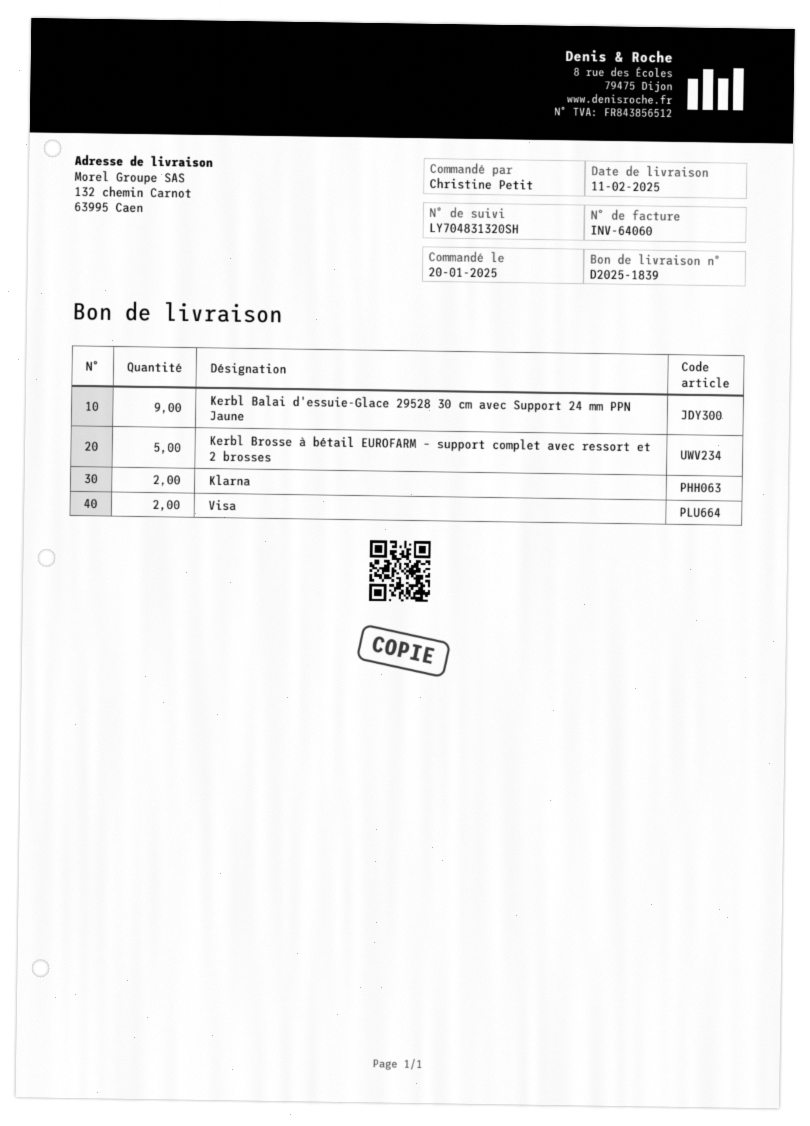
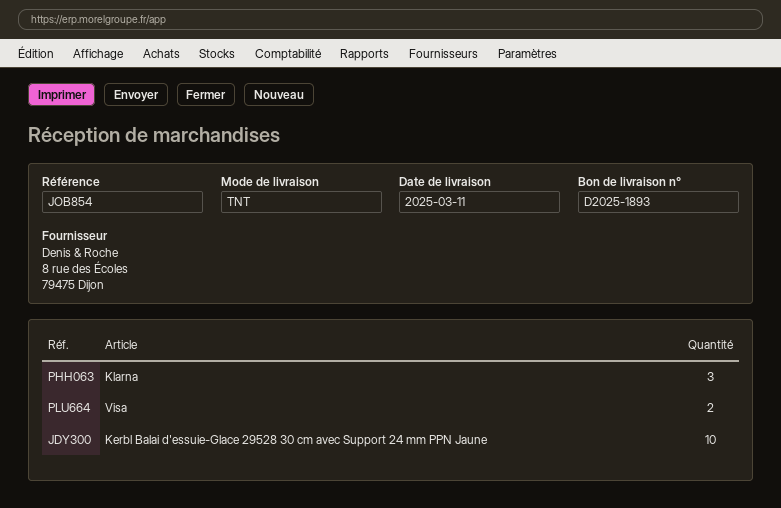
delivery note number: D2025-1839 -> D2025-1893
delivery date: 2025-02-11 -> 2025-03-11
Kerbl Balai d'essuie-Glace 29528 30 cm avec Support 24 mm PPN Jaune: 9 -> 10
Kerbl Brosse à bétail EUROFARM – support complet avec ressort et 2 brosses: 5 -> none
Klarna: 2 -> 3

